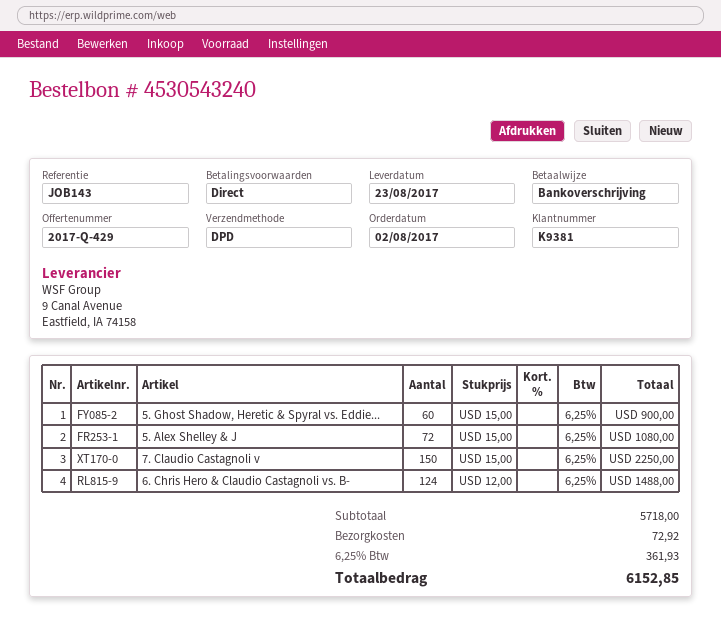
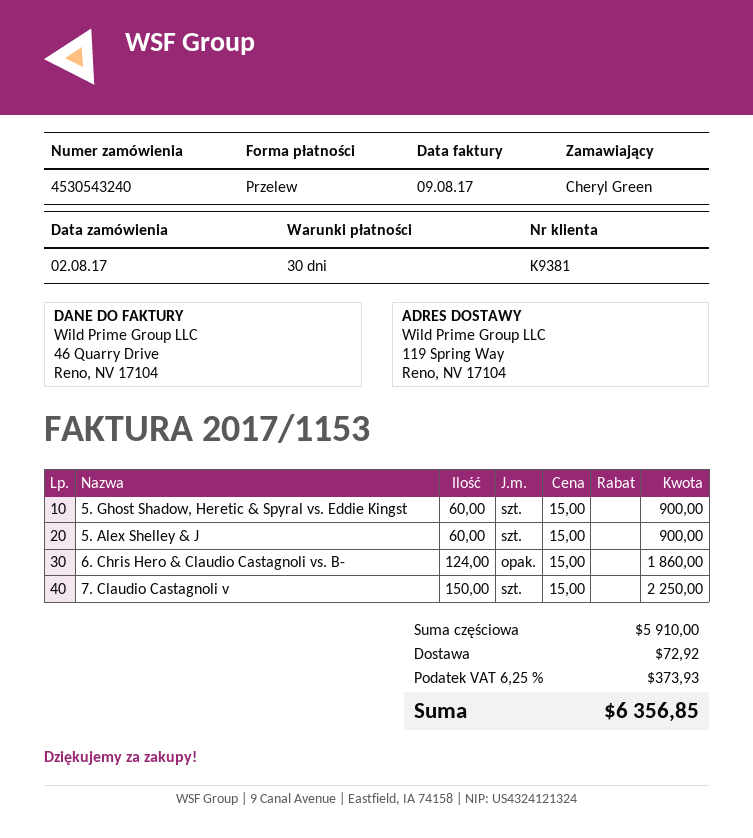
payment terms: on receipt -> 30 days
5. Alex Shelley & J: 72 x 15.00 = 1080.00 -> 60 x 15.00 = 900.00
6. Chris Hero & Claudio Castagnoli vs. B-: 124 x 12.00 = 1488.00 -> 124 x 15.00 = 1860.00
subtotal: 5718.00 -> 5910.00
tax: 6.25% = 361.93 -> 6.25% = 373.93
total: 6152.85 -> 6356.85

